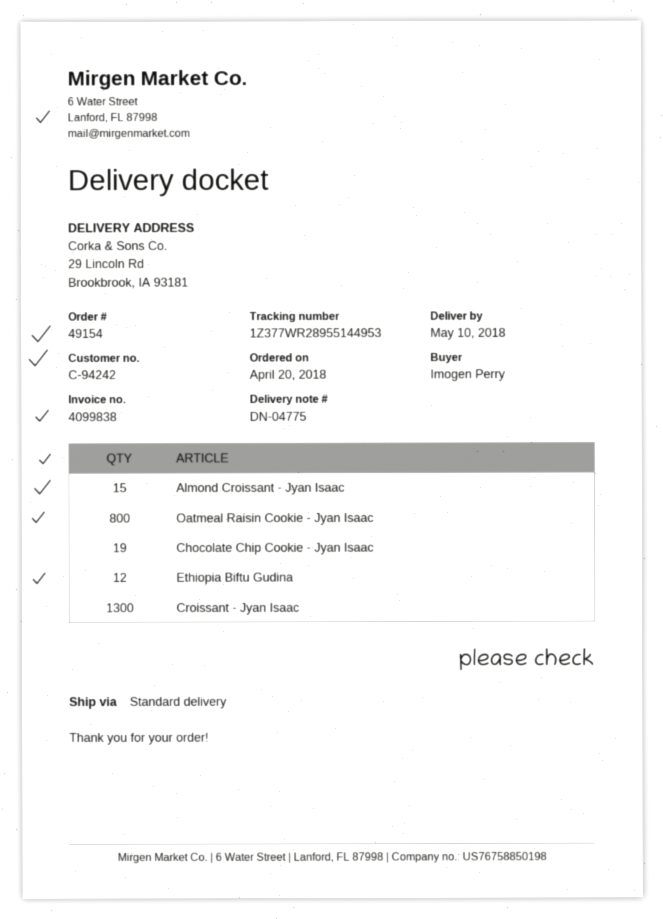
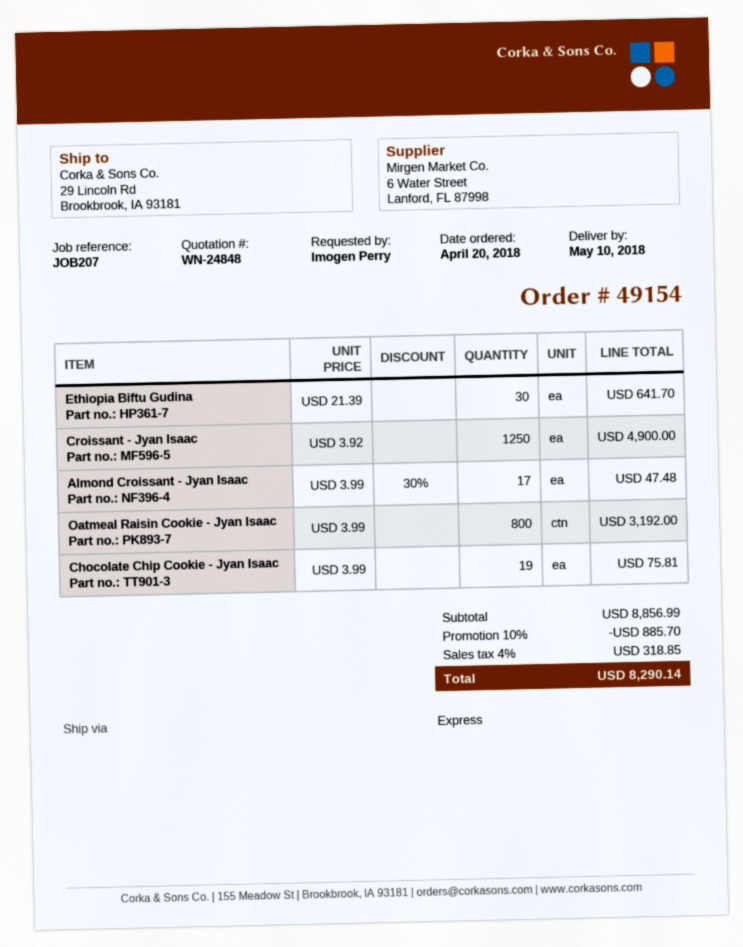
shipping method: standard -> express
Almond Croissant - Jyan Isaac: 15 -> 17
Ethiopia Biftu Gudina: 12 -> 30
Croissant - Jyan Isaac: 1300 -> 1250

